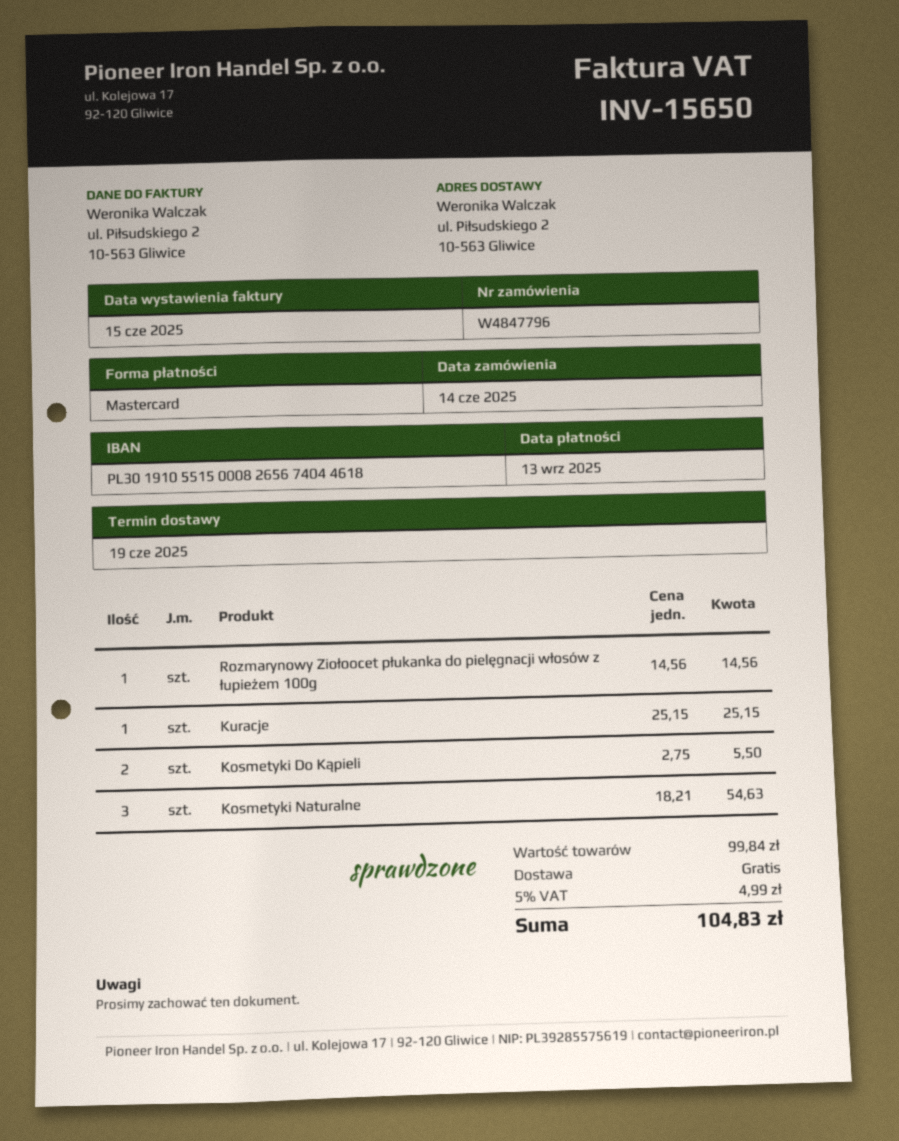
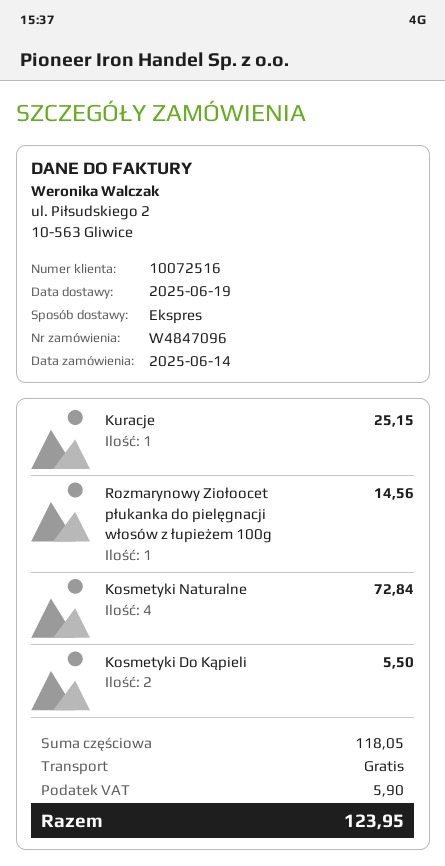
order number: W4847796 -> W4847096
Kosmetyki Naturalne: 3 for 54.63 -> 4 for 72.84
subtotal: 99.84 -> 118.05
tax: 4.99 -> 5.90
total: 104.83 -> 123.95

